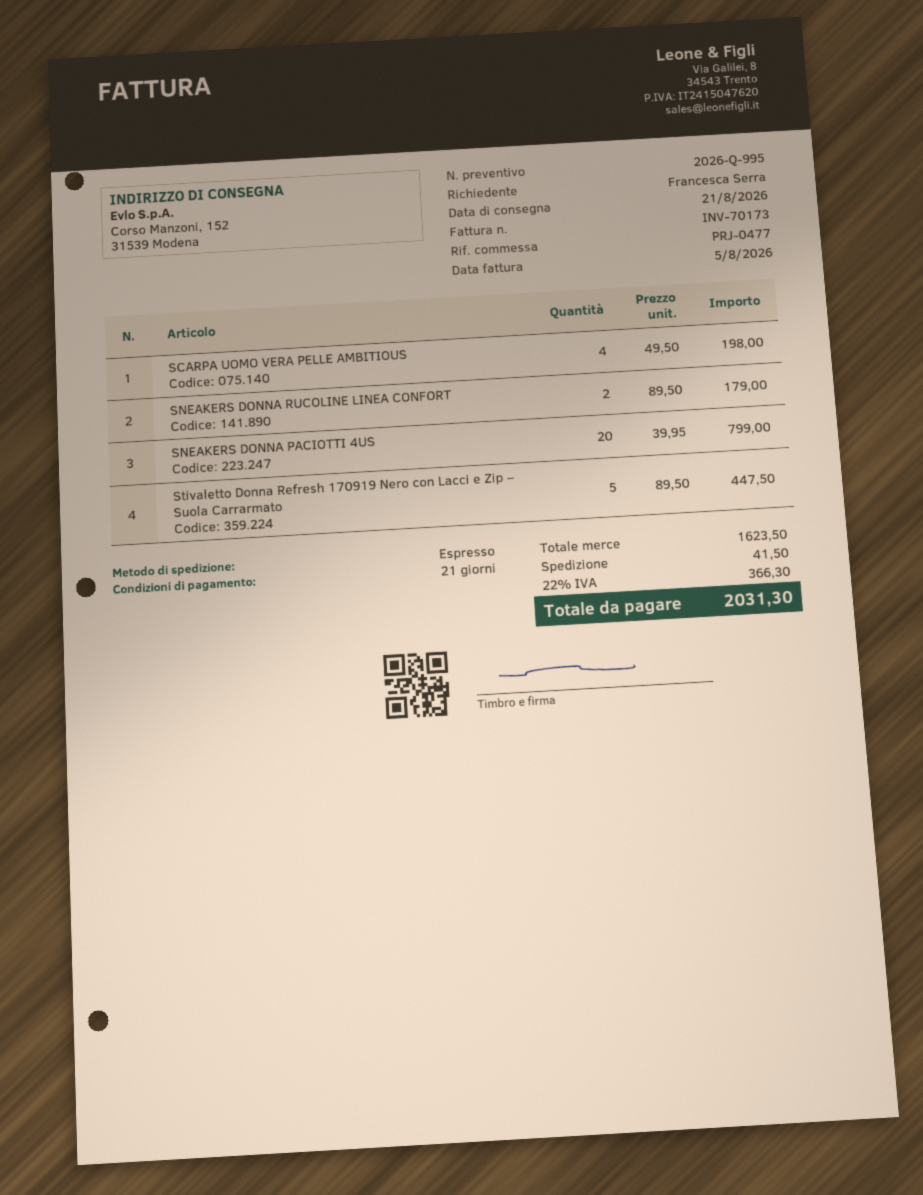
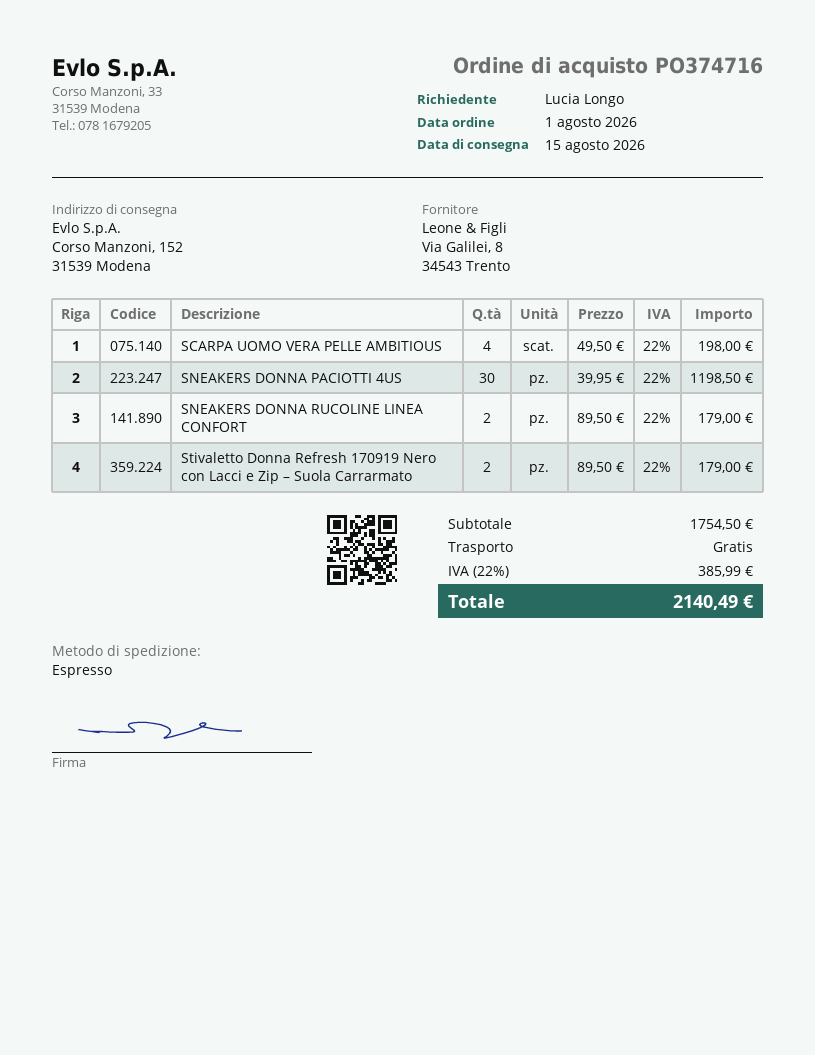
delivery date: 2026-08-21 -> 2026-08-15
ordered by: Francesca Serra -> Lucia Longo
SNEAKERS DONNA PACIOTTI 4US: 20 x 39.95 = 799.00 -> 30 x 39.95 = 1198.50
Stivaletto Donna Refresh 170919 Nero con Lacci e Zip – Suola Carrarmato: 5 x 89.50 = 447.50 -> 2 x 89.50 = 179.00
subtotal: 1623.50 -> 1754.50
shipping: 41.50 -> 0.00
tax: 22% = 366.30 -> 22% = 385.99
total: 2031.30 -> 2140.49

